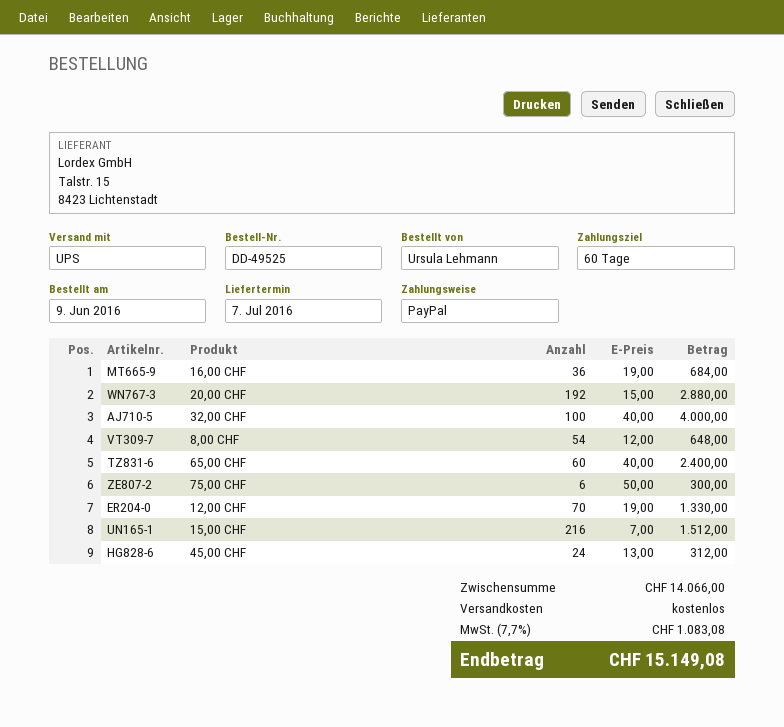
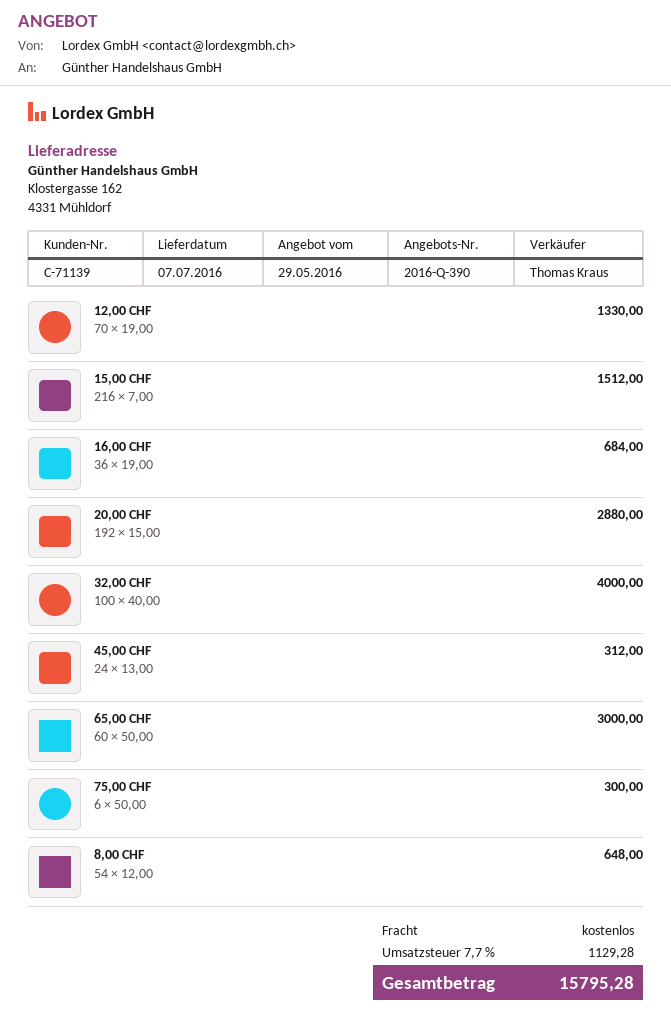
65,00 CHF: 60 x 40.00 = 2400.00 -> 60 x 50.00 = 3000.00
tax: 7.7% = 1083.08 -> 7.7% = 1129.28
total: 15149.08 -> 15795.28

